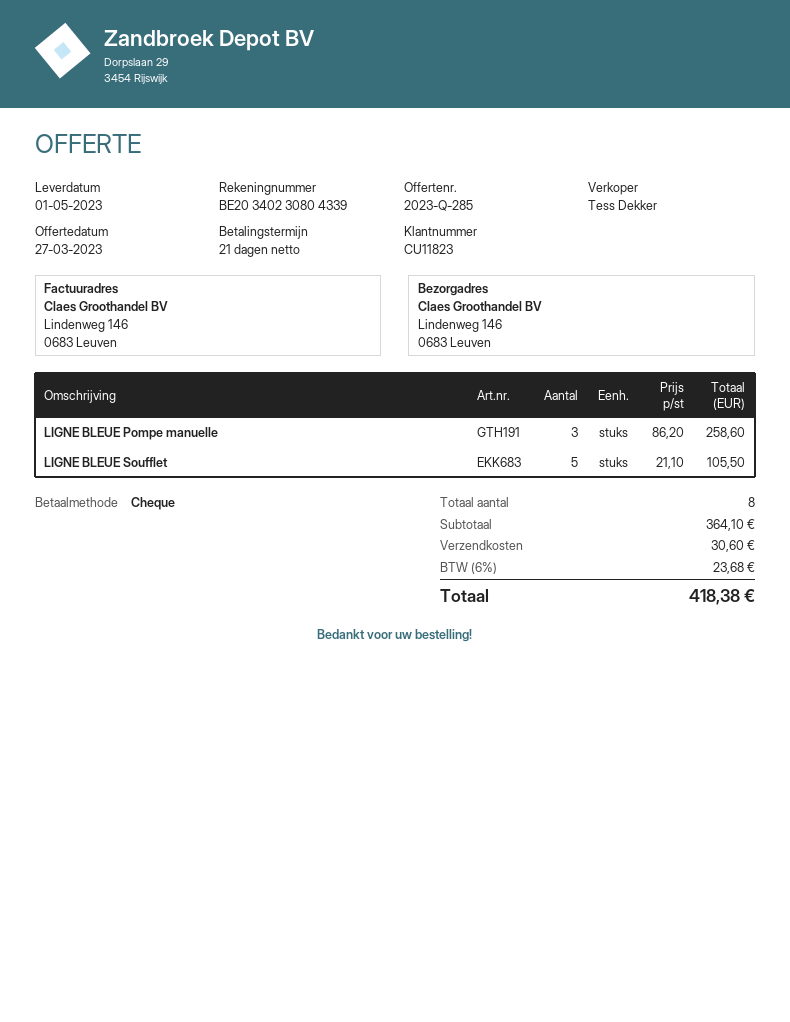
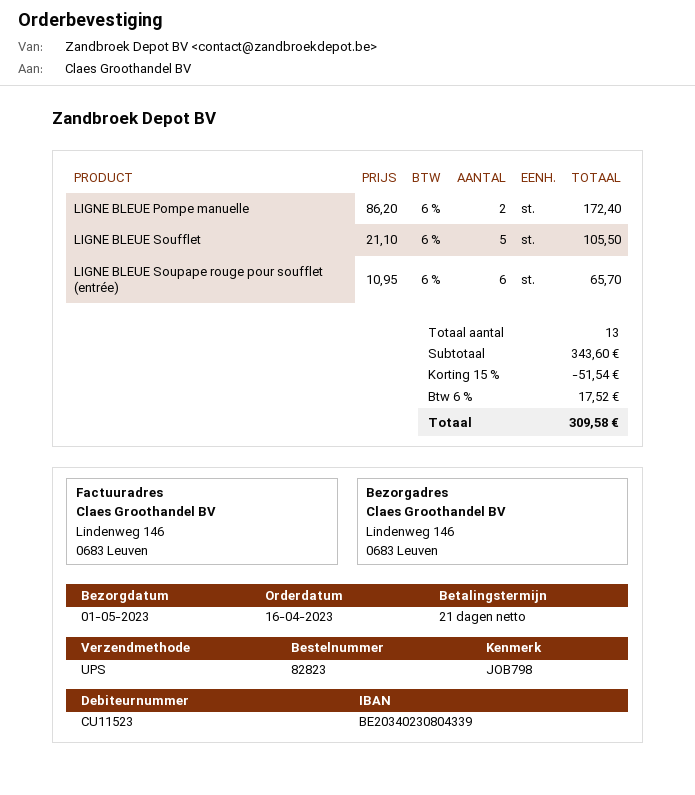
customer number: CU11823 -> CU11523
LIGNE BLEUE Pompe manuelle: 3 x 86.20 = 258.60 -> 2 x 86.20 = 172.40
LIGNE BLEUE Soupape rouge pour soufflet (entrée): none -> 6 x 10.95 = 65.70
total quantity: 8 -> 13
subtotal: 364.10 -> 343.60
discount: none -> 15% = 51.54
shipping: 30.60 -> none
tax: 6% = 23.68 -> 6% = 17.52
total: 418.38 -> 309.58

